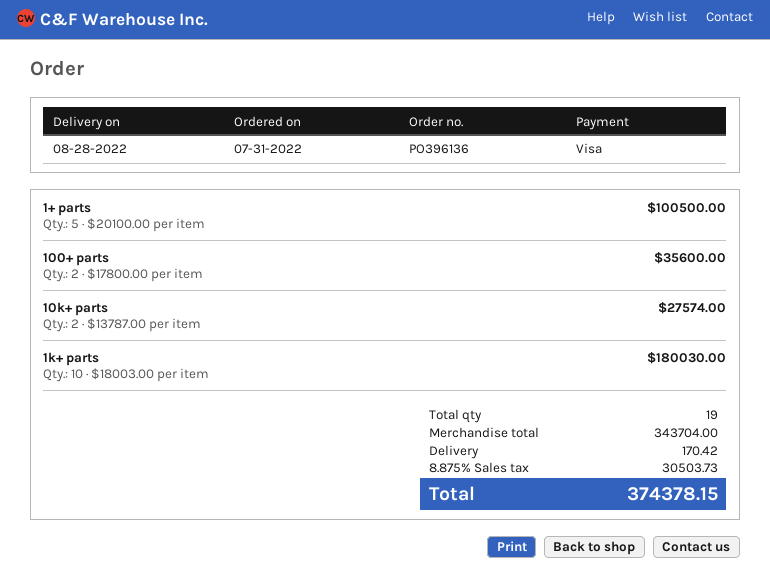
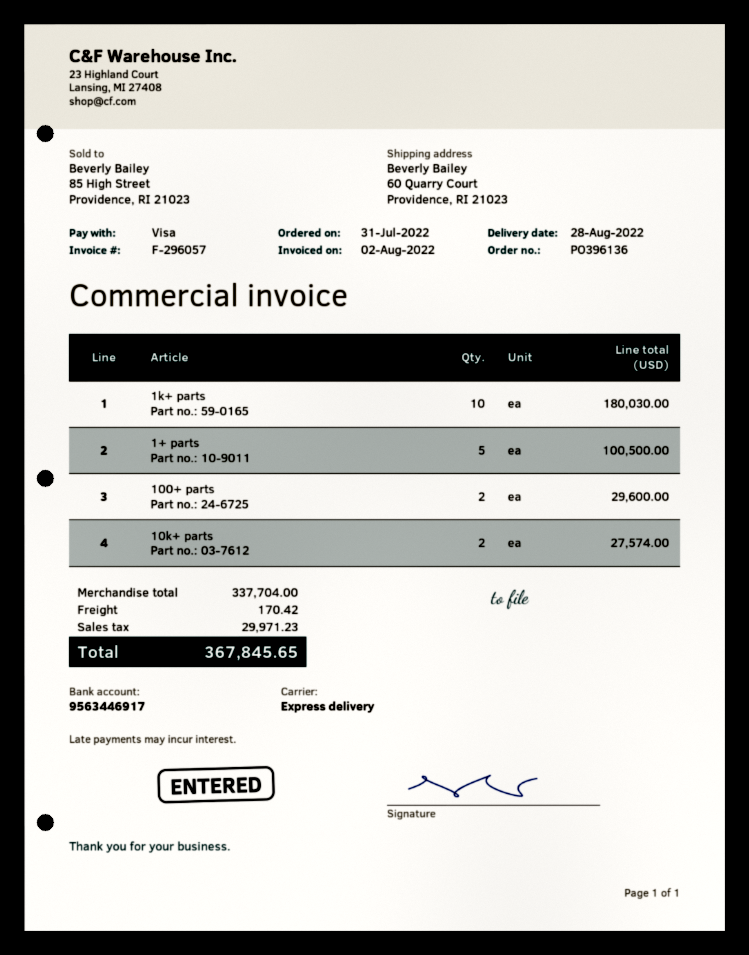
100+ parts: 2 for 35600.00 -> 2 for 29600.00
subtotal: 343704.00 -> 337704.00
tax: 30503.73 -> 29971.23
total: 374378.15 -> 367845.65

